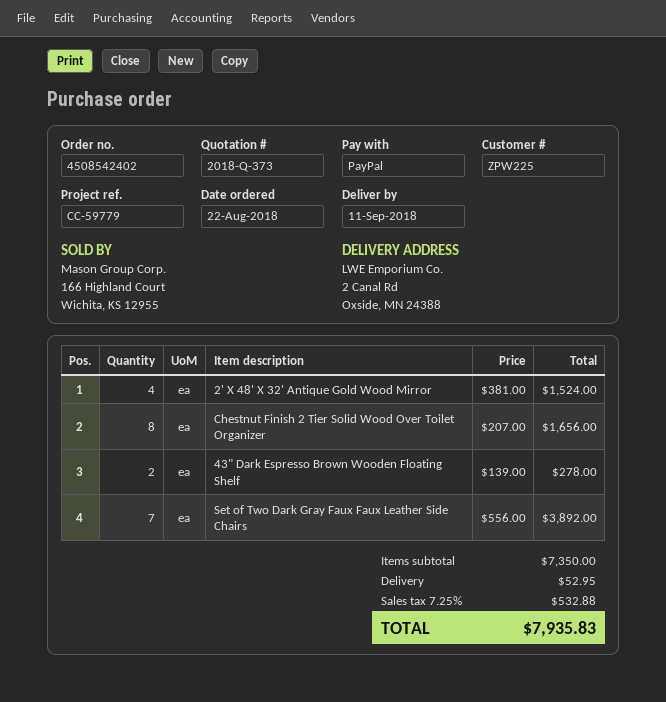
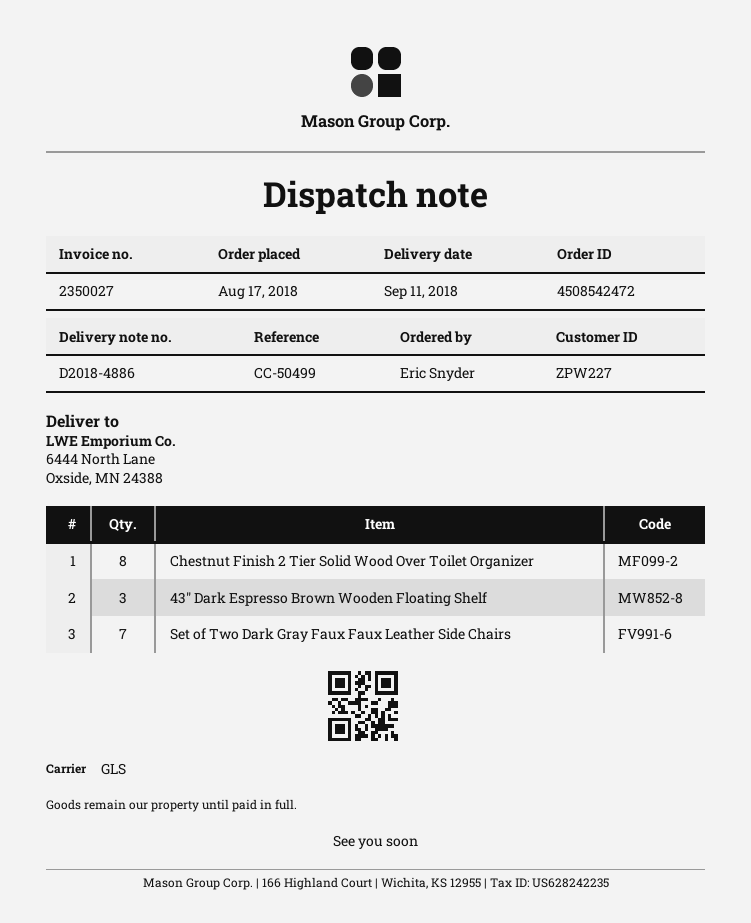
order number: 4508542402 -> 4508542472
order date: 2018-08-22 -> 2018-08-17
customer number: ZPW225 -> ZPW227
reference: CC-59779 -> CC-50499
ship to: 2 Canal Rd, Oxside, MN 24388 -> 6444 North Lane, Oxside, MN 24388
2' X 48' X 32' Antique Gold Wood Mirror: 4 -> none
43" Dark Espresso Brown Wooden Floating Shelf: 2 -> 3

